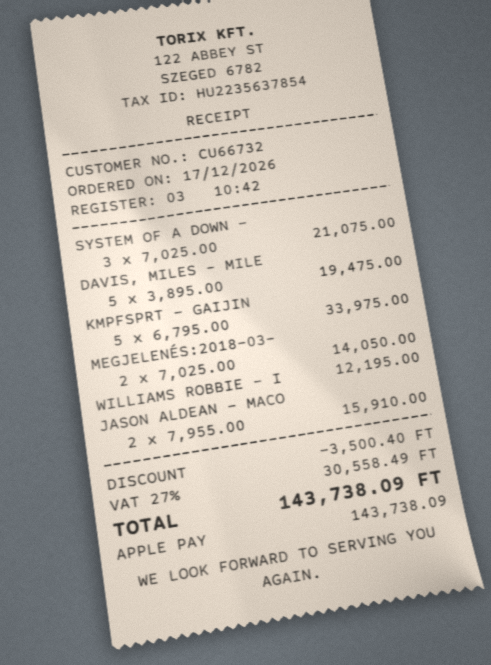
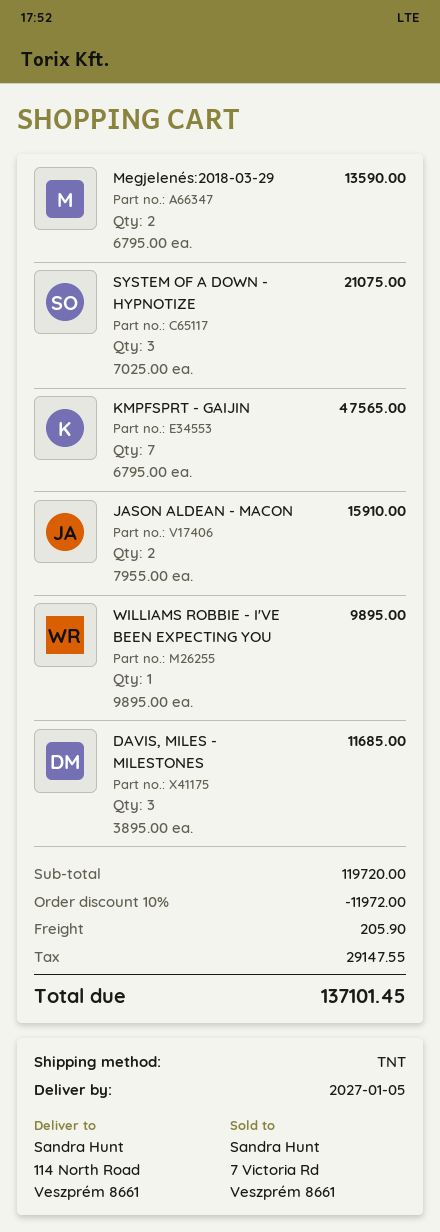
DAVIS, MILES - MILE: 5 x 3895.00 = 19475.00 -> 3 x 3895.00 = 11685.00
KMPFSPRT - GAIJIN: 5 x 6795.00 = 33975.00 -> 7 x 6795.00 = 47565.00
MEGJELENÉS:2018-03-: 2 x 7025.00 = 14050.00 -> 2 x 6795.00 = 13590.00
WILLIAMS ROBBIE - I: 1 x 12195.00 = 12195.00 -> 1 x 9895.00 = 9895.00
discount: 3500.40 -> 11972.00
shipping: none -> 205.90
tax: 30558.49 -> 29147.55
total: 143738.09 -> 137101.45

